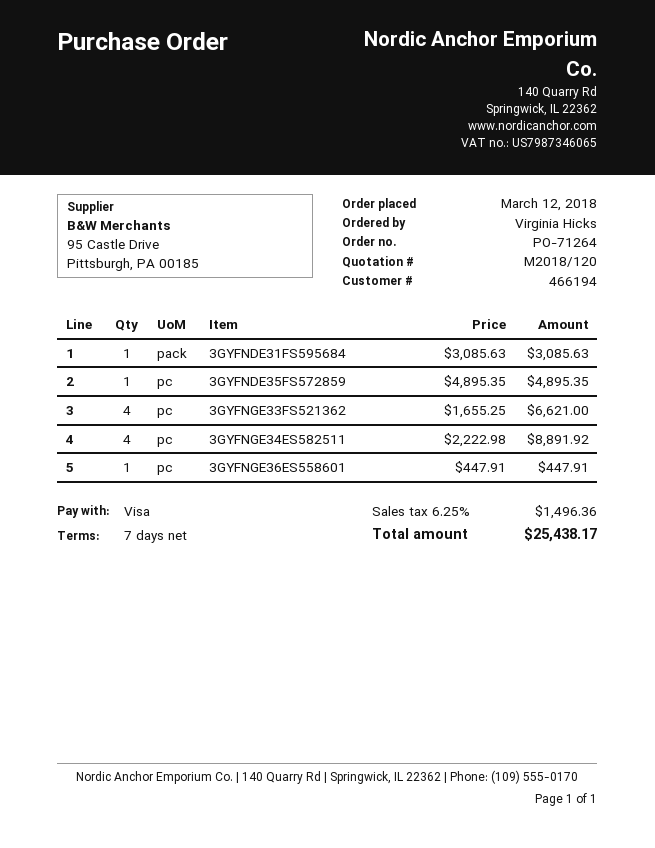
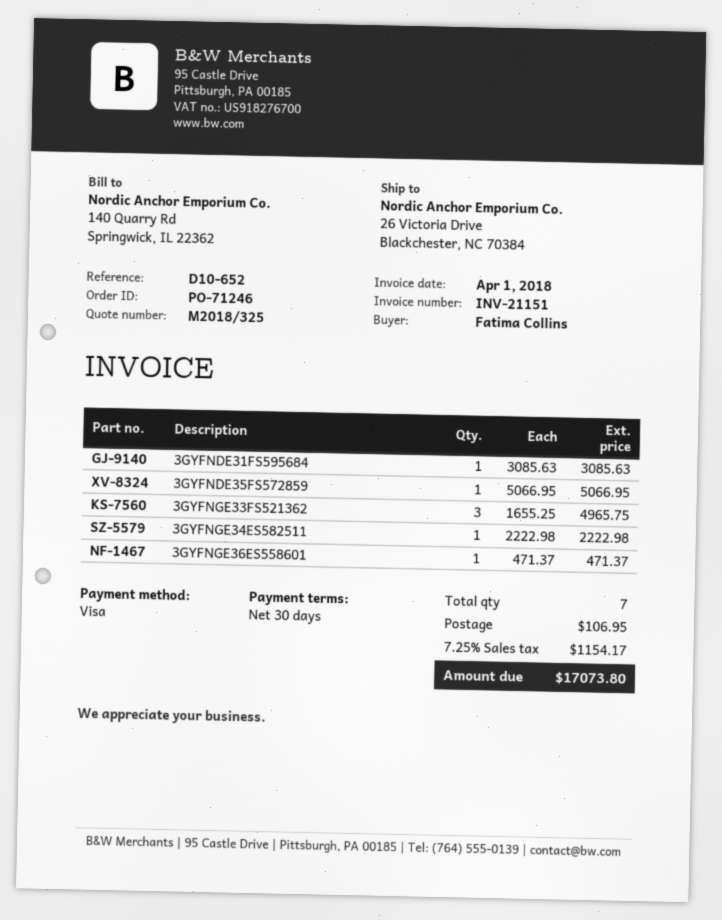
quote number: M2018/120 -> M2018/325
order number: PO-71264 -> PO-71246
payment terms: 7 days -> 30 days
ordered by: Virginia Hicks -> Fatima Collins
3GYFNDE35FS572859: 1 x 4895.35 = 4895.35 -> 1 x 5066.95 = 5066.95
3GYFNGE33FS521362: 4 x 1655.25 = 6621.00 -> 3 x 1655.25 = 4965.75
3GYFNGE34ES582511: 4 x 2222.98 = 8891.92 -> 1 x 2222.98 = 2222.98
3GYFNGE36ES558601: 1 x 447.91 = 447.91 -> 1 x 471.37 = 471.37
shipping: none -> 106.95
tax: 6.25% = 1496.36 -> 7.25% = 1154.17
total: 25438.17 -> 17073.80

